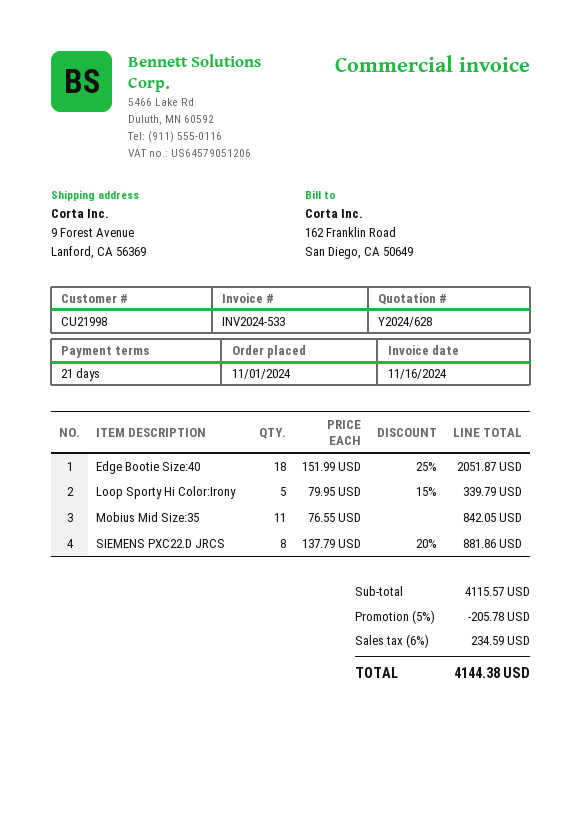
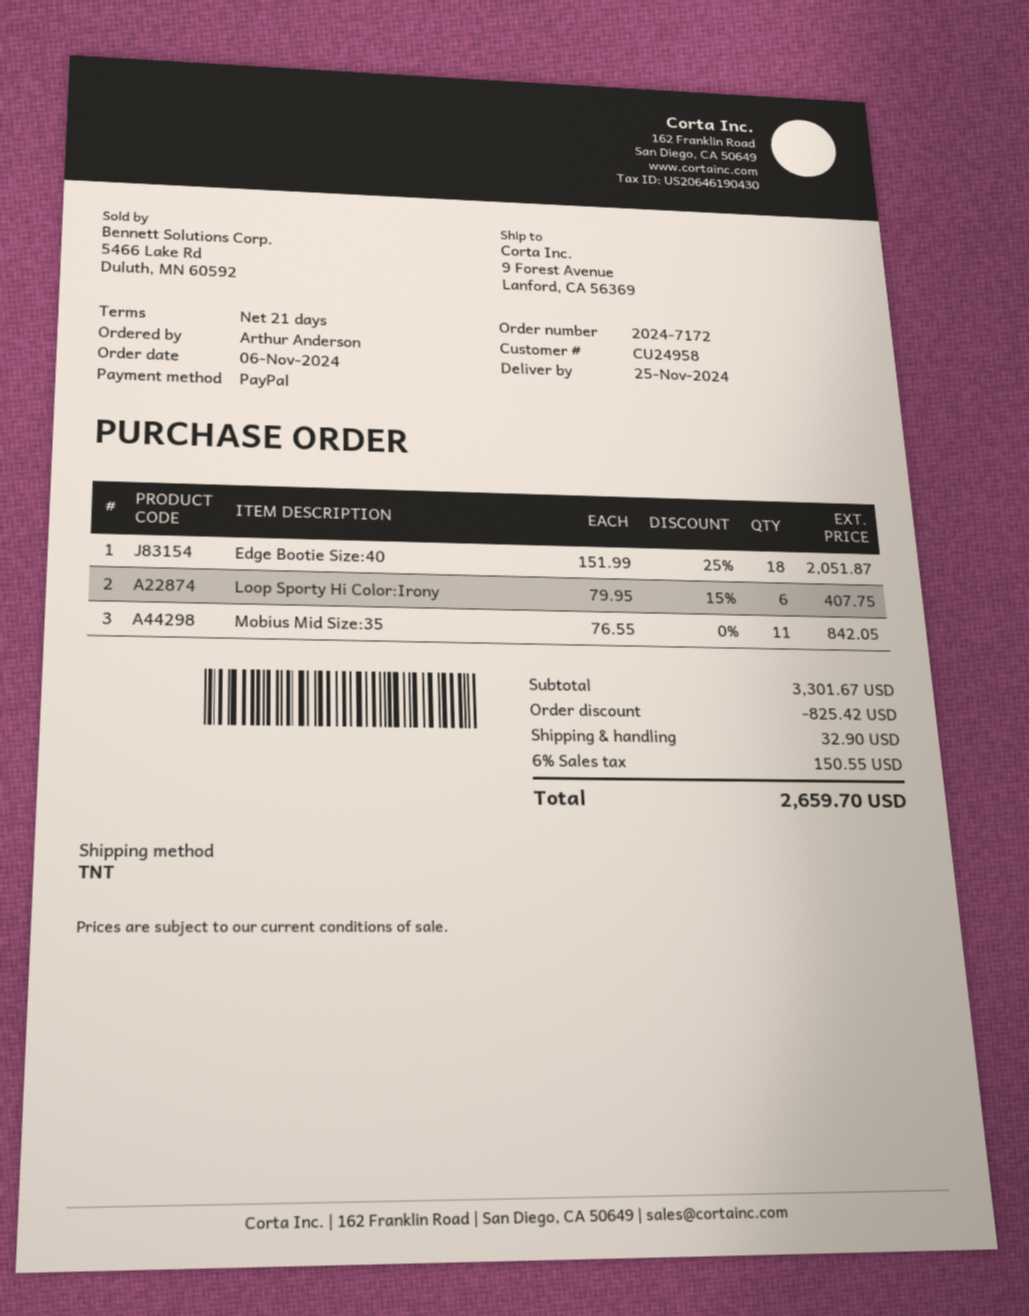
order date: 2024-11-01 -> 2024-11-06
customer number: CU21998 -> CU24958
Loop Sporty Hi Color:Irony: 5 x 79.95 - 15% = 339.79 -> 6 x 79.95 - 15% = 407.75
SIEMENS PXC22.D JRCS: 8 x 137.79 - 20% = 881.86 -> none
subtotal: 4115.57 -> 3301.67
discount: 205.78 -> 825.42
shipping: none -> 32.90
tax: 6% = 234.59 -> 6% = 150.55
total: 4144.38 -> 2659.70

